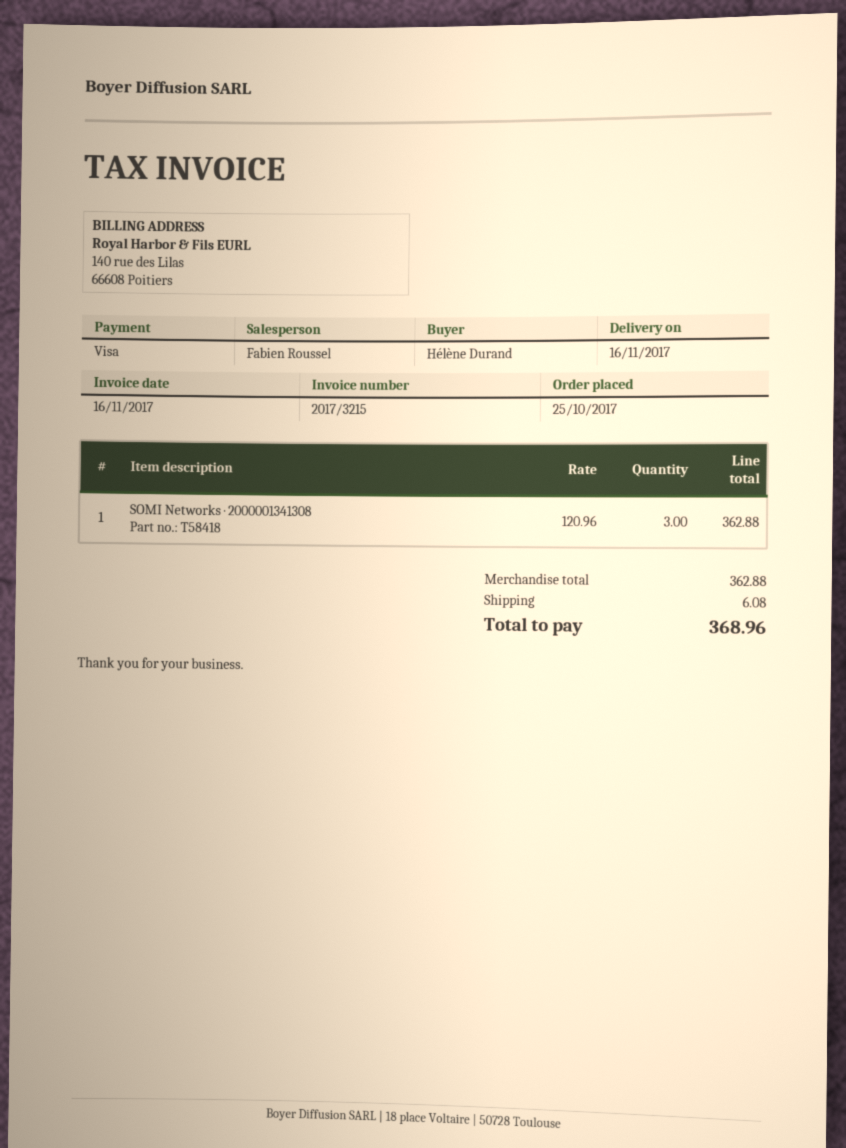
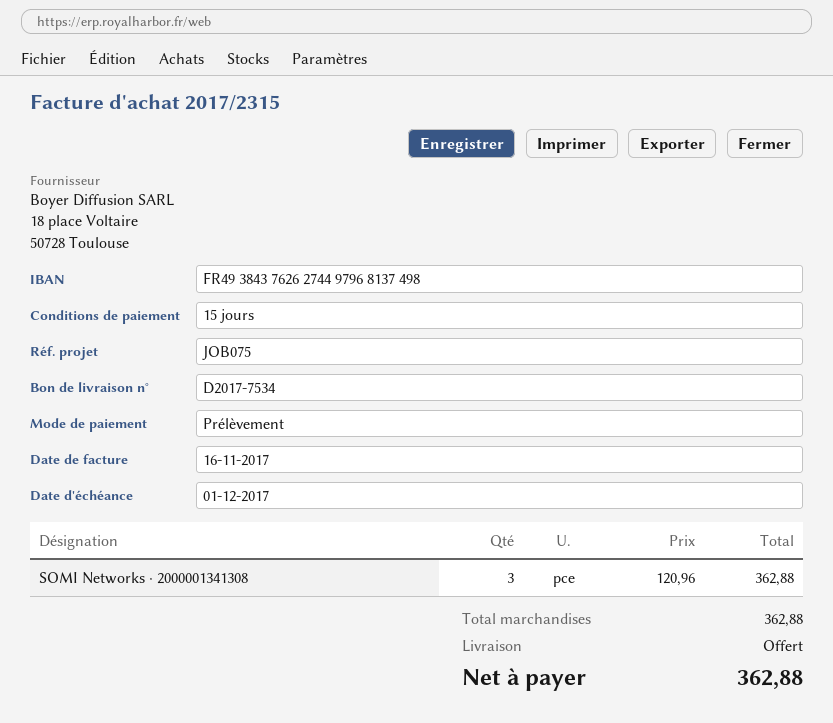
invoice number: 2017/3215 -> 2017/2315
payment method: Visa -> direct debit
shipping: 6.08 -> 0.00
total: 368.96 -> 362.88

